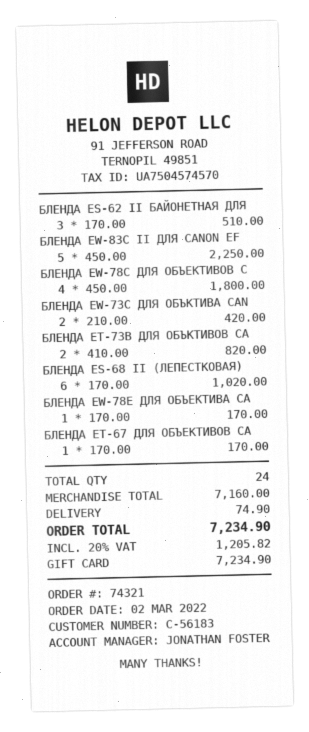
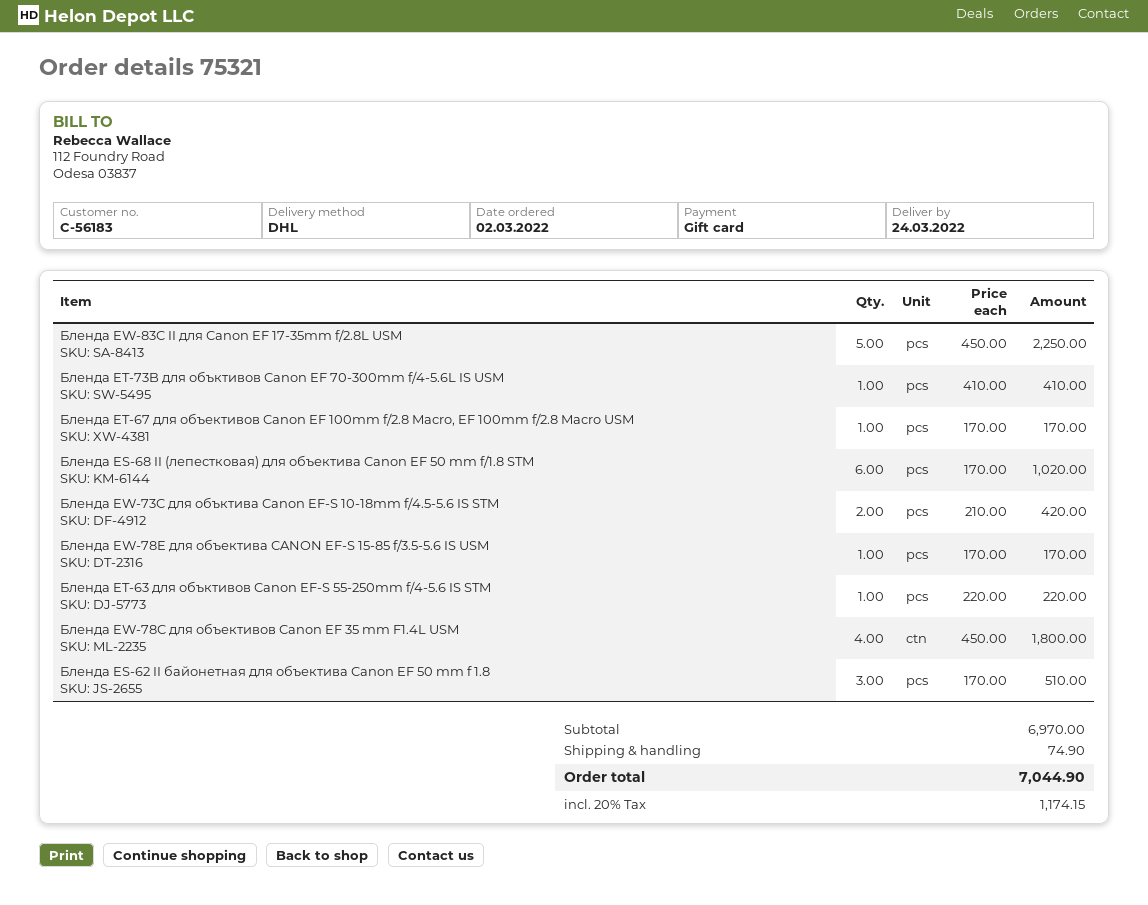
order number: 74321 -> 75321
БЛЕНДА ET-73B ДЛЯ ОБЪКТИВОВ CA: 2 x 410.00 = 820.00 -> 1 x 410.00 = 410.00
Бленда ET-63 для объктивов Canon EF-S 55-250mm f/4-5.6 IS STM: none -> 1 x 220.00 = 220.00
subtotal: 7160.00 -> 6970.00
tax: 20% = 1205.82 -> 20% = 1174.15
total: 7234.90 -> 7044.90

